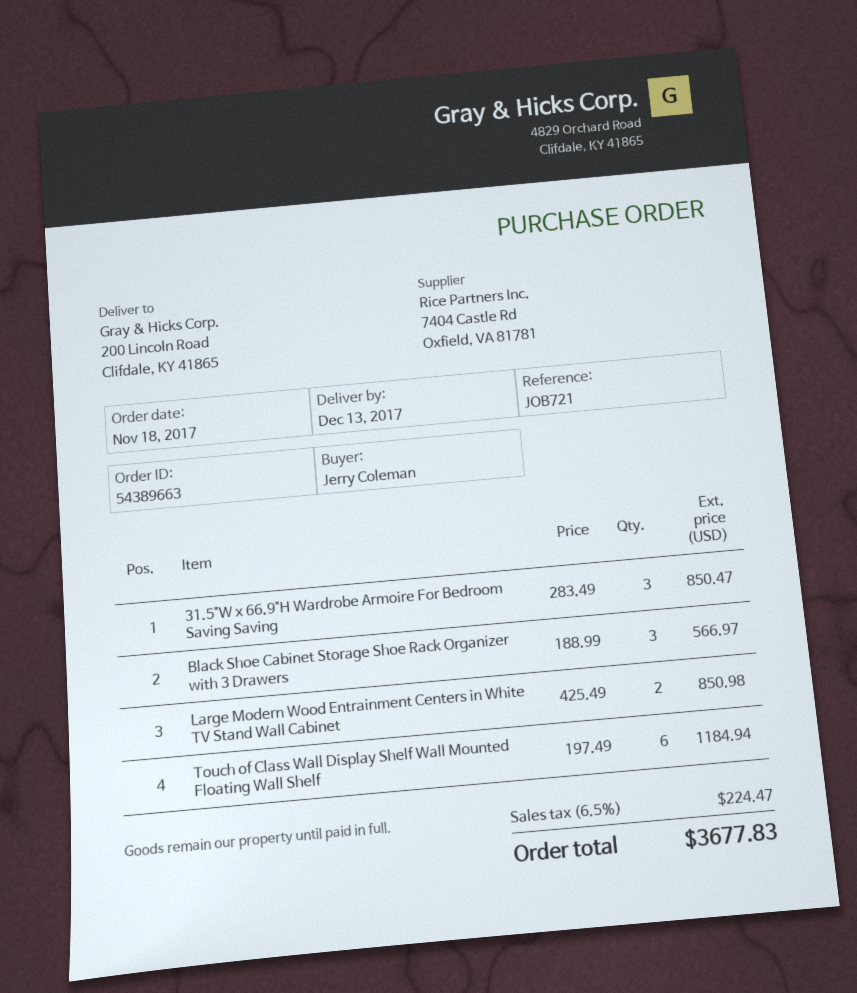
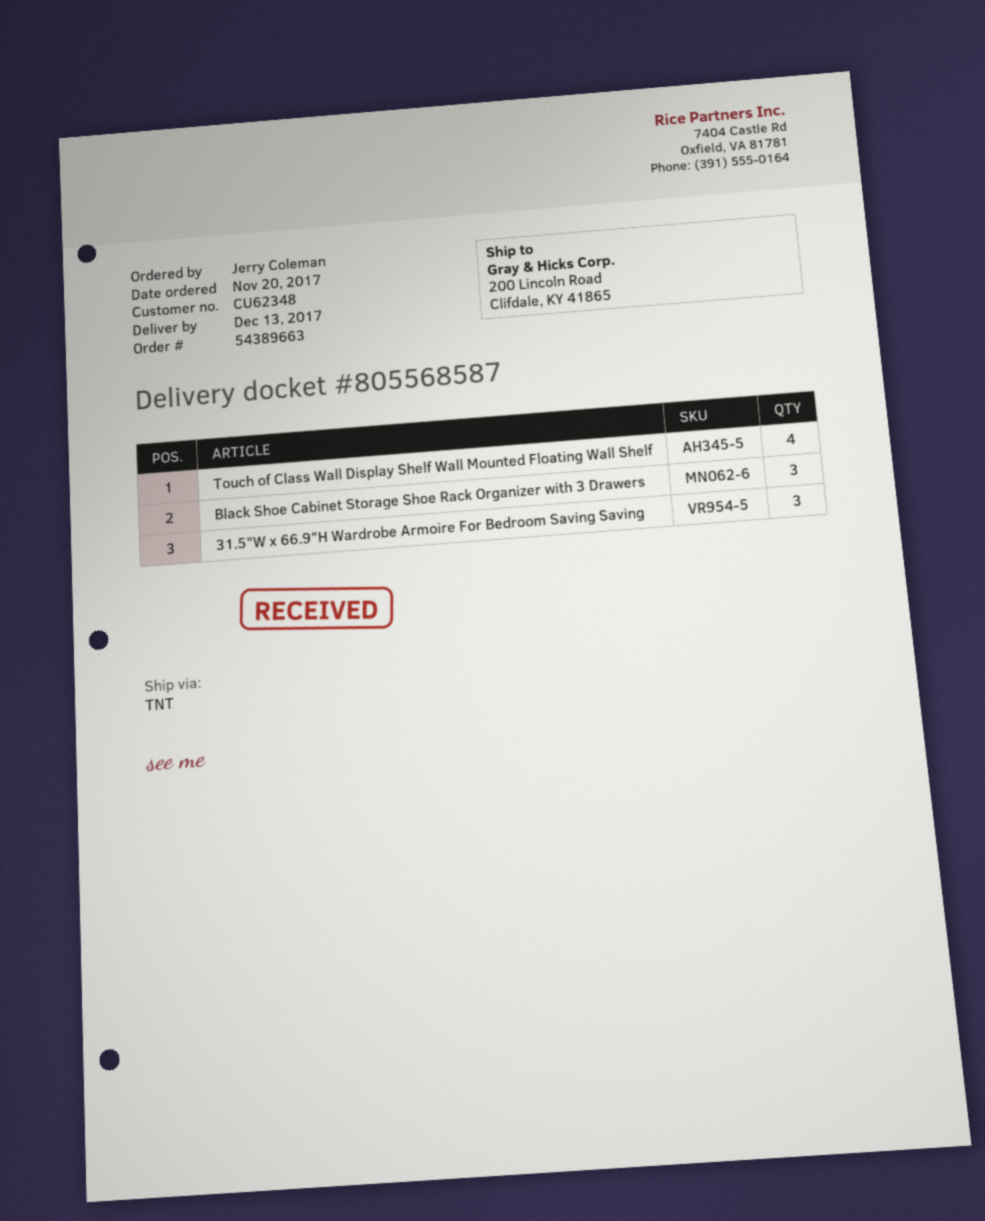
order date: 2017-11-18 -> 2017-11-20
Large Modern Wood Entrainment Centers in White TV Stand Wall Cabinet: 2 -> none
Touch of Class Wall Display Shelf Wall Mounted Floating Wall Shelf: 6 -> 4

